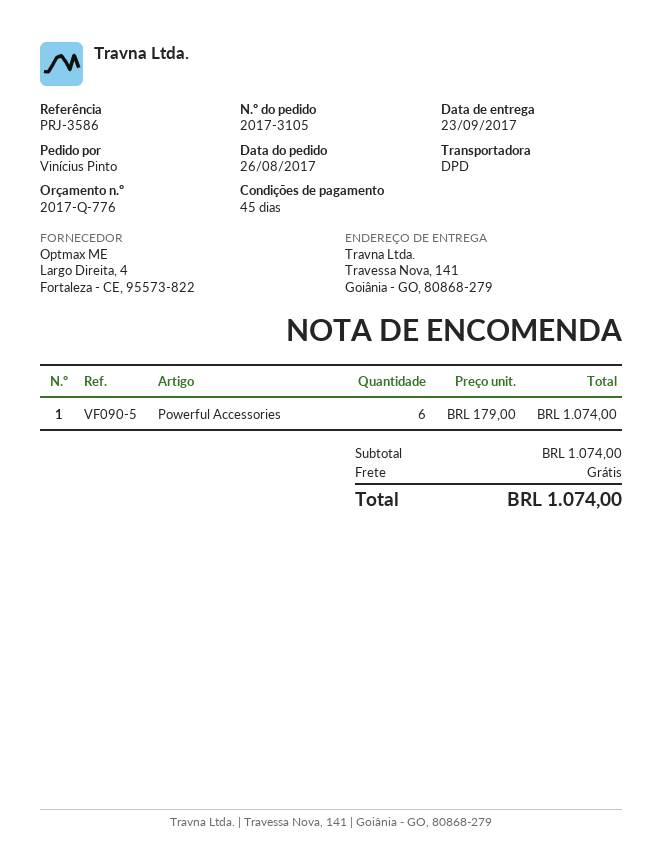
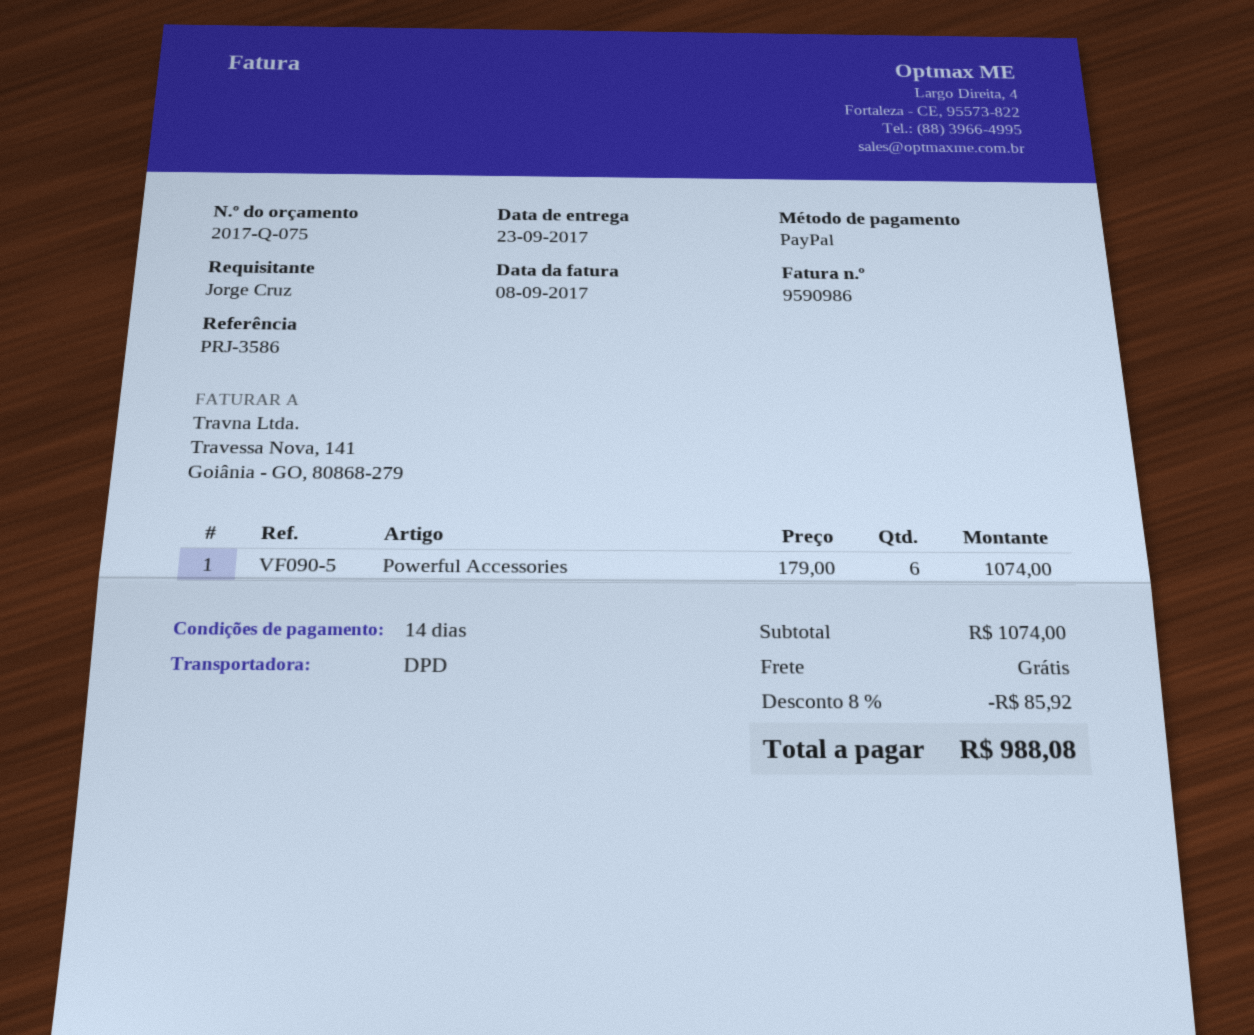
quote number: 2017-Q-776 -> 2017-Q-075
payment terms: 45 days -> 14 days
ordered by: Vinícius Pinto -> Jorge Cruz
discount: none -> 8% = 85.92
total: 1074.00 -> 988.08

